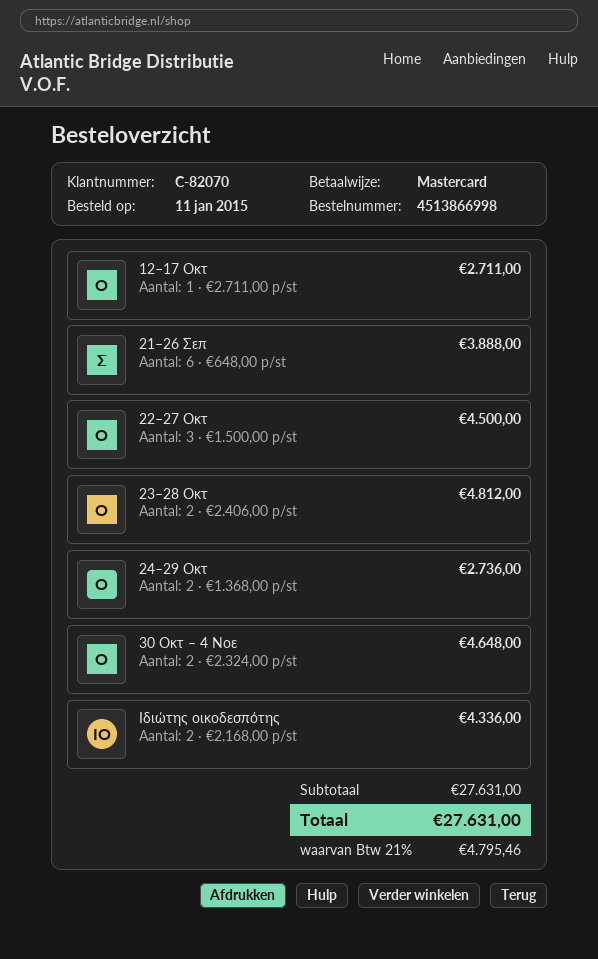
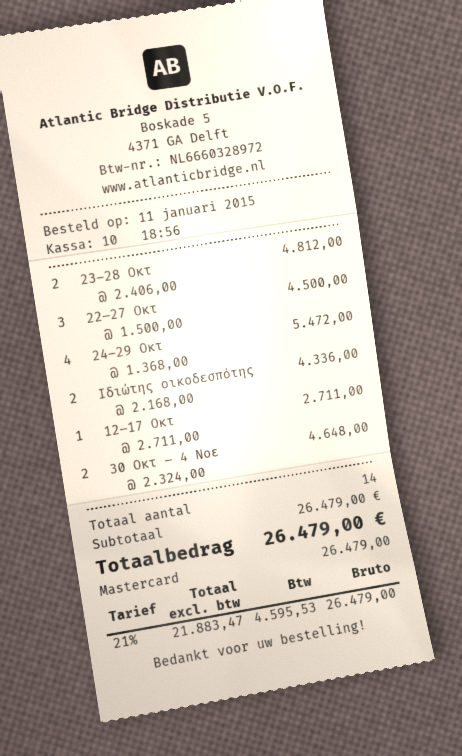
21–26 Σεπ: 6 x 648.00 = 3888.00 -> none
24–29 Οκτ: 2 x 1368.00 = 2736.00 -> 4 x 1368.00 = 5472.00
subtotal: 27631.00 -> 26479.00
tax: 21% = 4795.46 -> 21% = 4595.53
total: 27631.00 -> 26479.00

